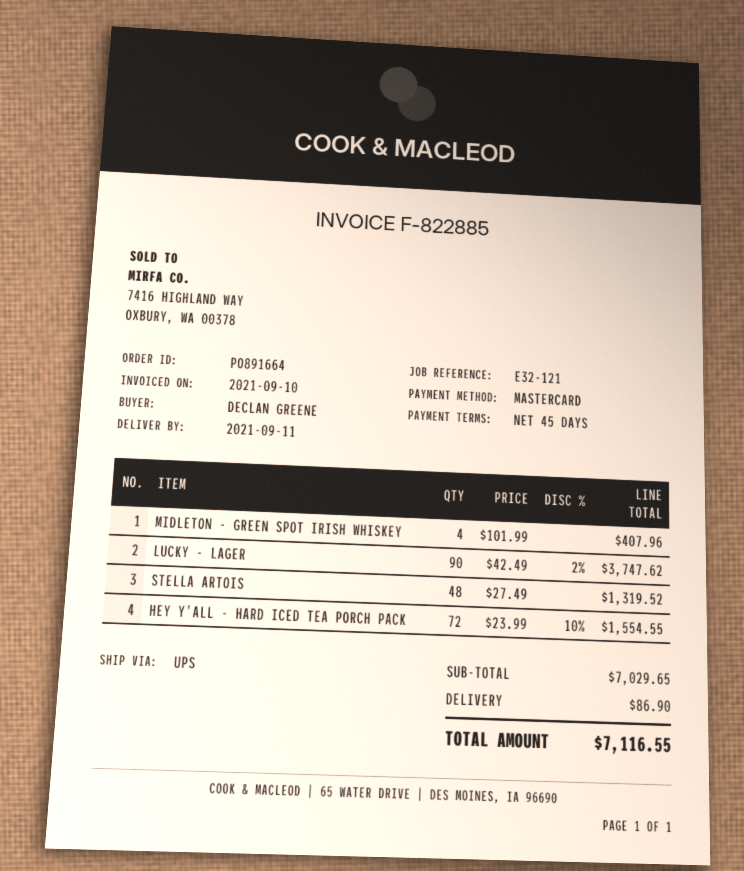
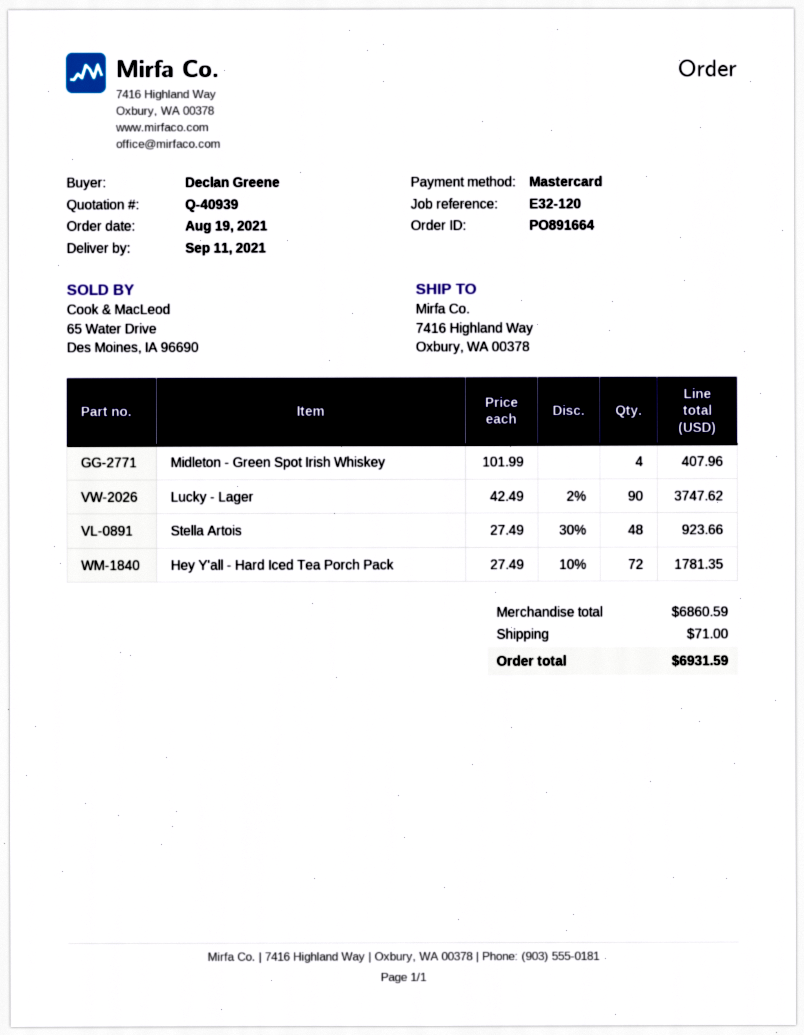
reference: E32-121 -> E32-120
STELLA ARTOIS: 48 x 27.49 = 1319.52 -> 48 x 27.49 - 30% = 923.66
HEY Y'ALL - HARD ICED TEA PORCH PACK: 72 x 23.99 - 10% = 1554.55 -> 72 x 27.49 - 10% = 1781.35
subtotal: 7029.65 -> 6860.59
shipping: 86.90 -> 71.00
total: 7116.55 -> 6931.59

